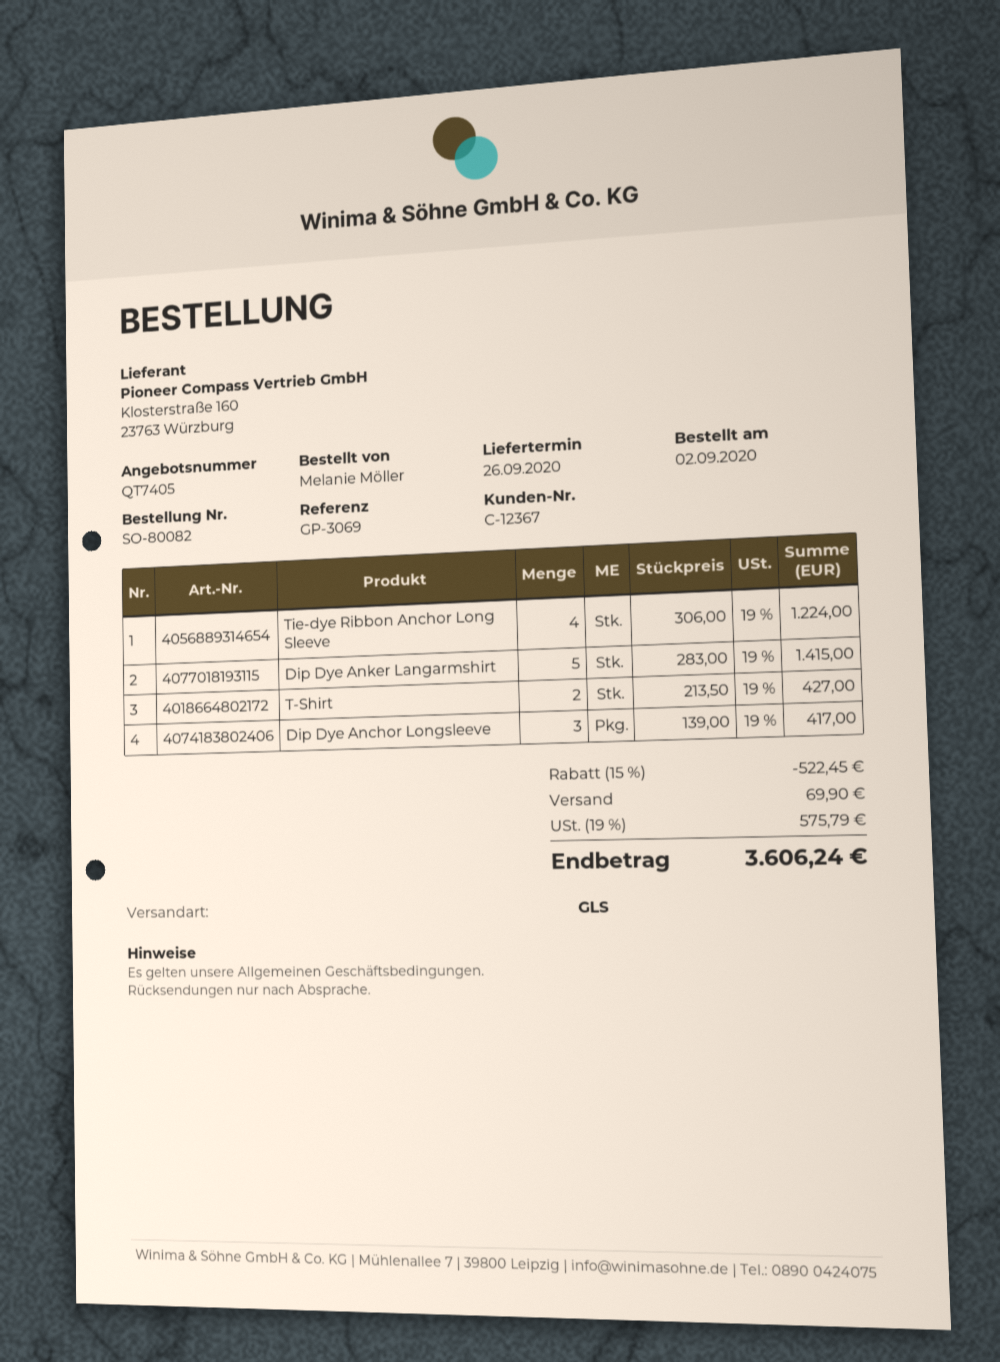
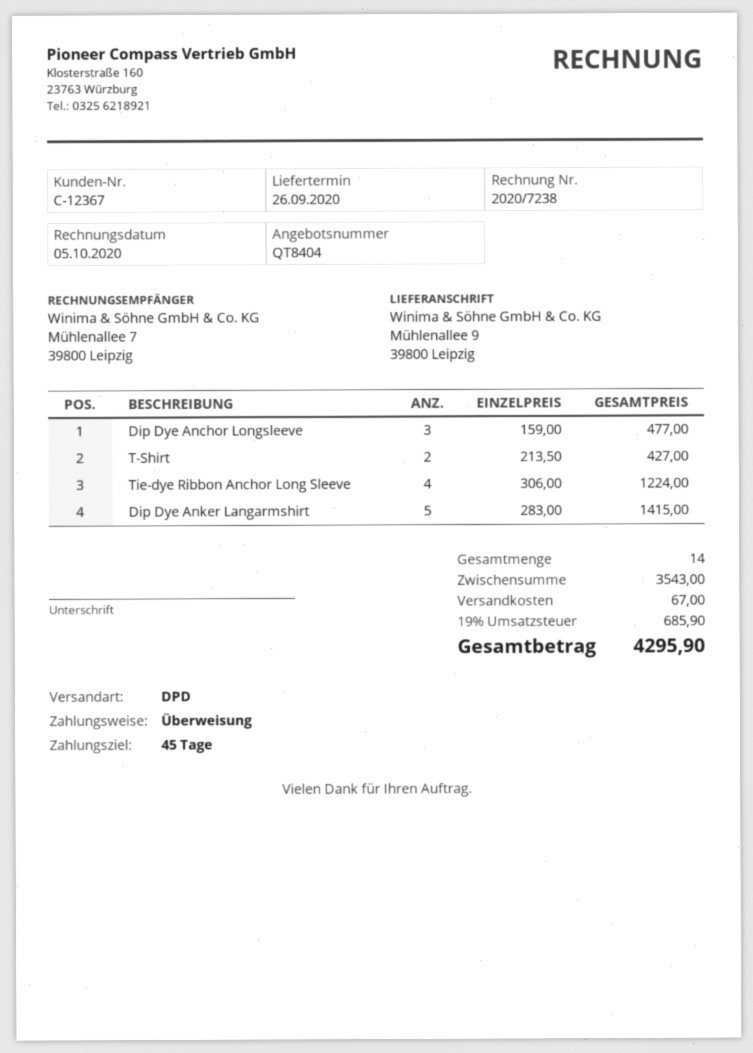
quote number: QT7405 -> QT8404
shipping method: GLS -> DPD
Dip Dye Anchor Longsleeve: 3 x 139.00 = 417.00 -> 3 x 159.00 = 477.00
discount: 15% = 522.45 -> none
shipping: 69.90 -> 67.00
tax: 19% = 575.79 -> 19% = 685.90
total: 3606.24 -> 4295.90

